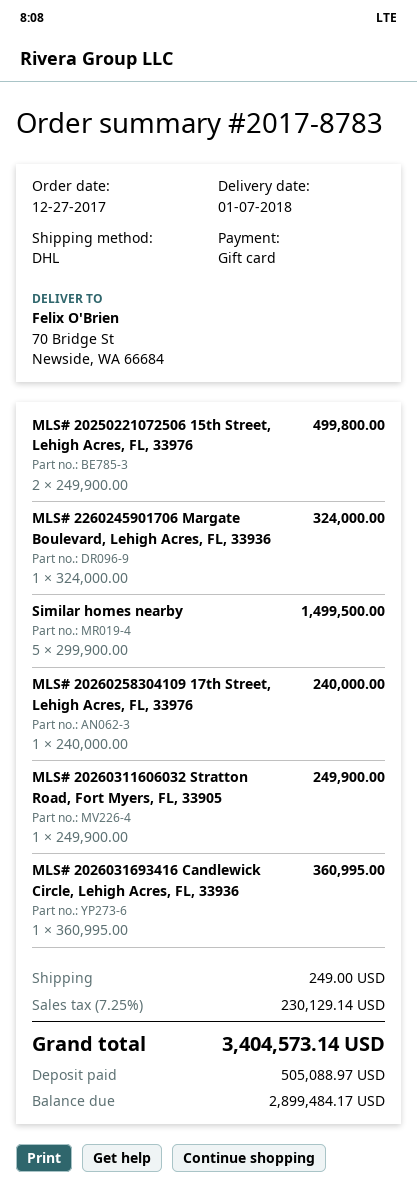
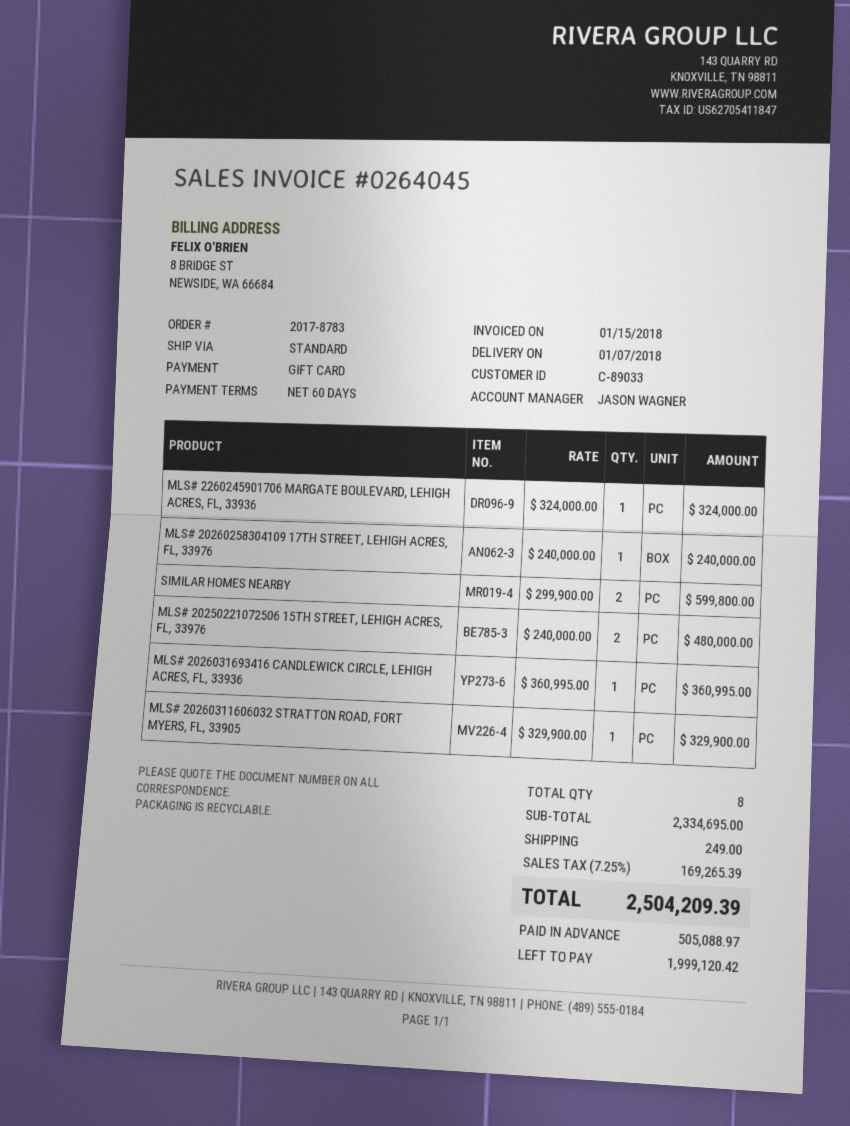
shipping method: DHL -> standard
MLS# 20250221072506 15th Street, Lehigh Acres, FL, 33976: 2 x 249900.00 = 499800.00 -> 2 x 240000.00 = 480000.00
Similar homes nearby: 5 x 299900.00 = 1499500.00 -> 2 x 299900.00 = 599800.00
MLS# 20260311606032 Stratton Road, Fort Myers, FL, 33905: 1 x 249900.00 = 249900.00 -> 1 x 329900.00 = 329900.00
tax: 7.25% = 230129.14 -> 7.25% = 169265.39
total: 3404573.14 -> 2504209.39
balance: 2899484.17 -> 1999120.42

